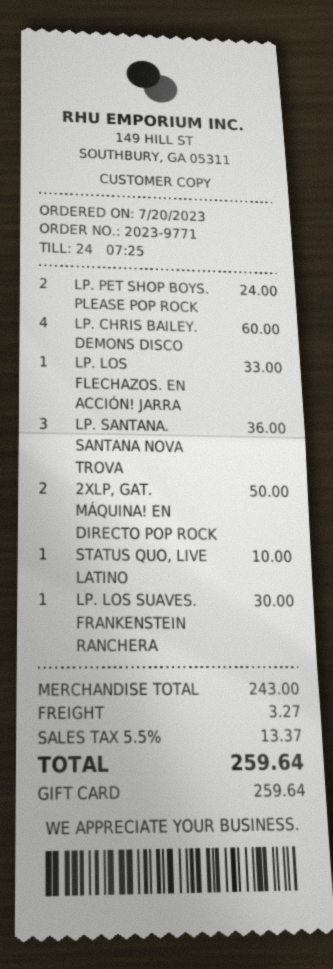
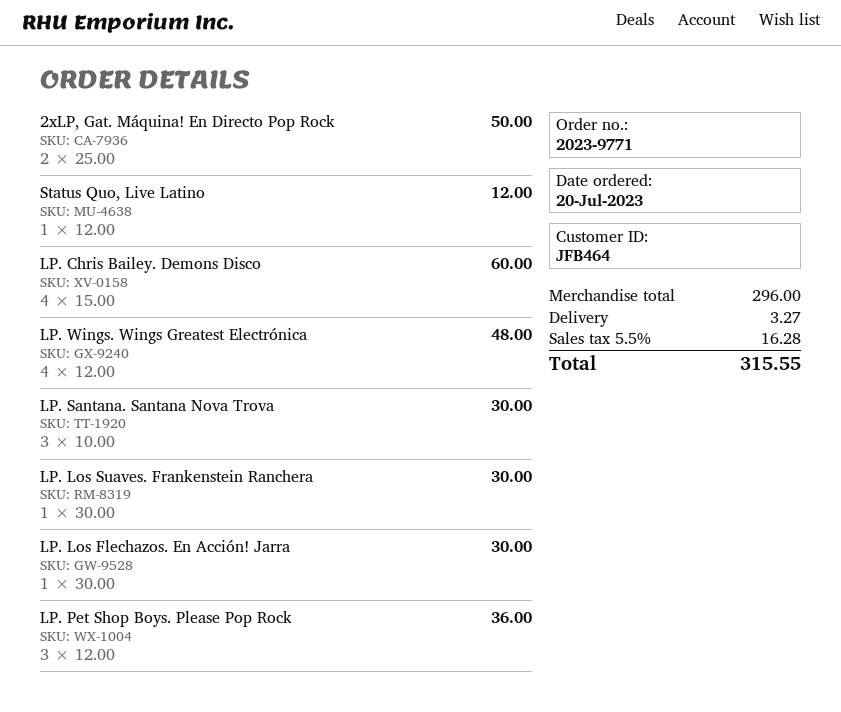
LP. PET SHOP BOYS. PLEASE POP ROCK: 2 for 24.00 -> 3 for 36.00
LP. LOS FLECHAZOS. EN ACCIÓN! JARRA: 1 for 33.00 -> 1 for 30.00
LP. SANTANA. SANTANA NOVA TROVA: 3 for 36.00 -> 3 for 30.00
STATUS QUO, LIVE LATINO: 1 for 10.00 -> 1 for 12.00
LP. Wings. Wings Greatest Electrónica: none -> 4 for 48.00
subtotal: 243.00 -> 296.00
tax: 5.5% = 13.37 -> 5.5% = 16.28
total: 259.64 -> 315.55

